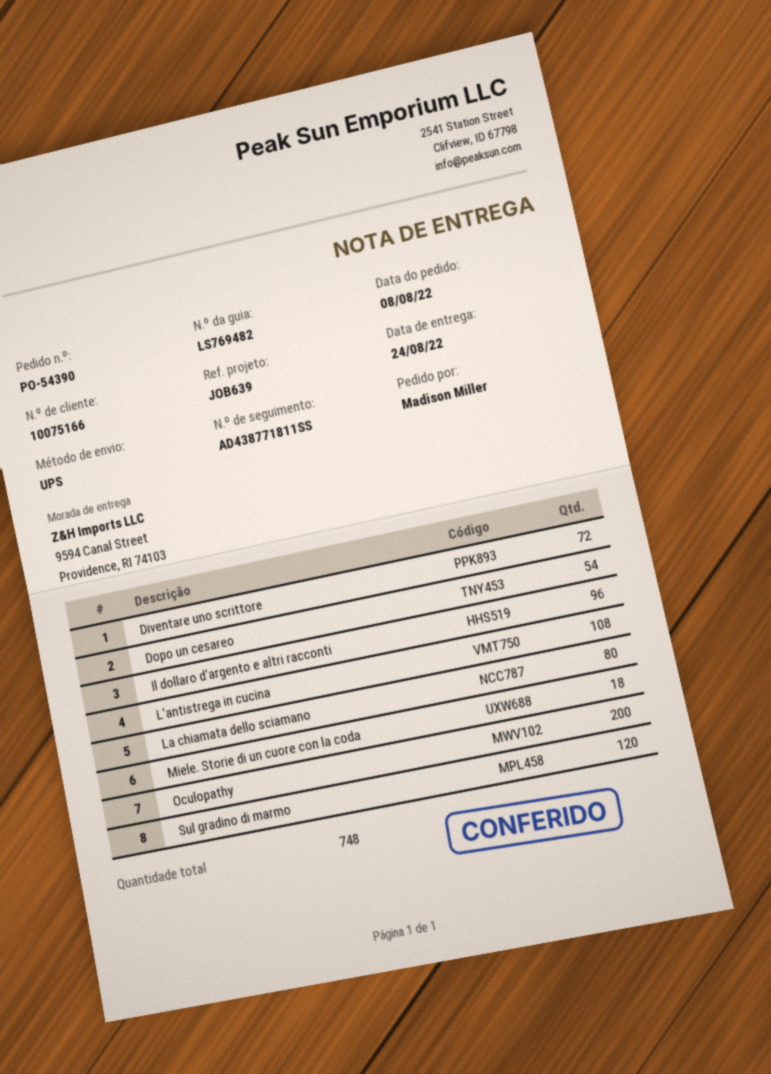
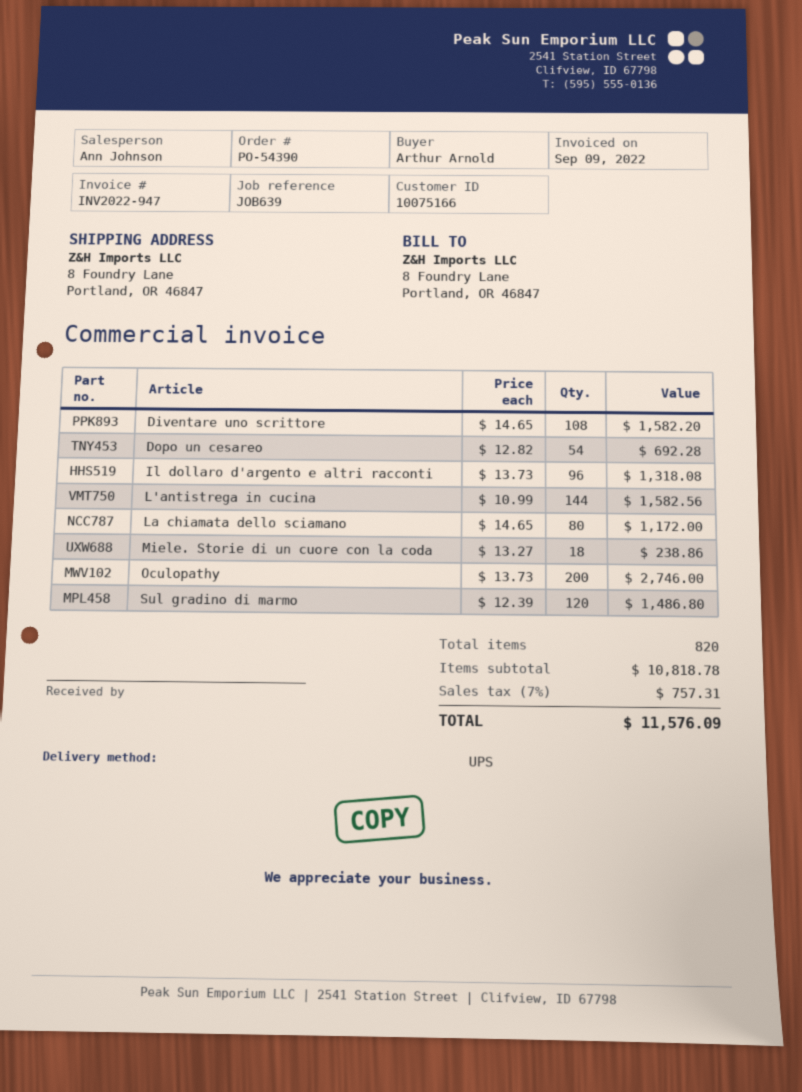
ordered by: Madison Miller -> Arthur Arnold
ship to: 9594 Canal Street, Providence, RI 74103 -> 8 Foundry Lane, Portland, OR 46847
Diventare uno scrittore: 72 -> 108
L'antistrega in cucina: 108 -> 144
total quantity: 748 -> 820

